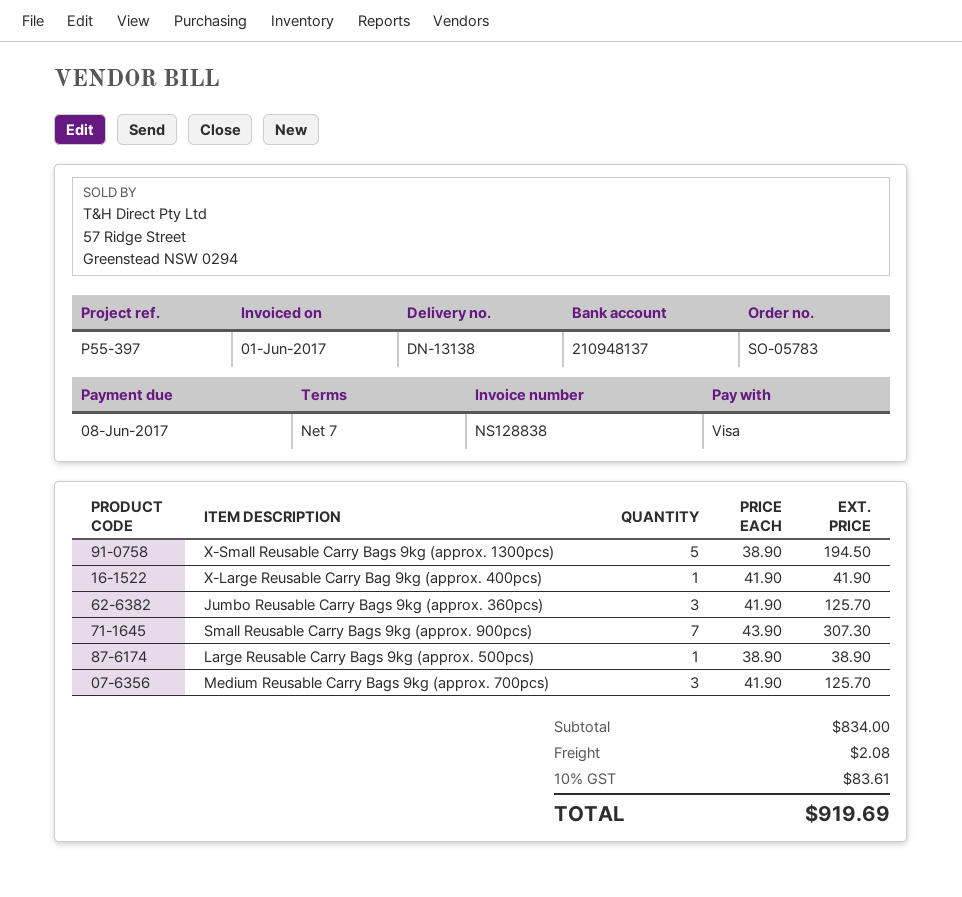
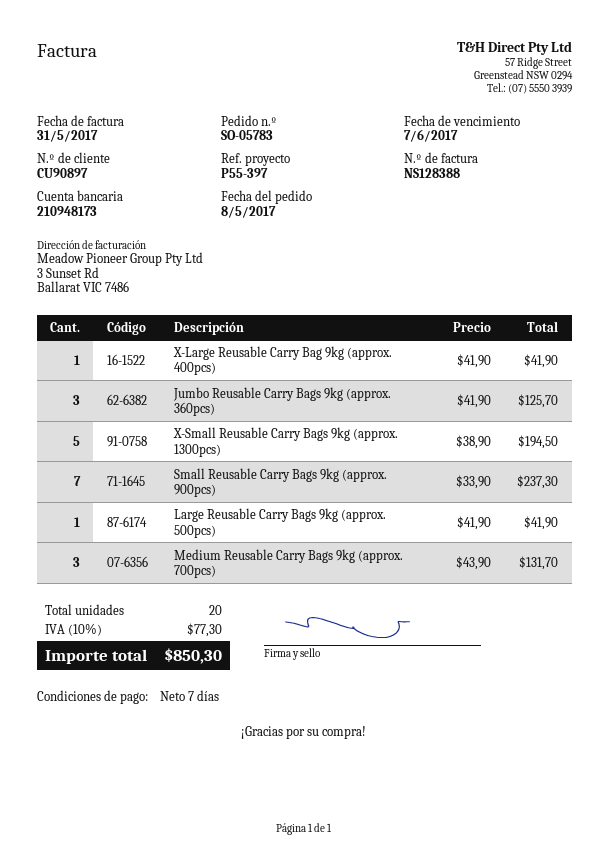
invoice number: NS128838 -> NS128388
invoice date: 2017-06-01 -> 2017-05-31
due date: 2017-06-08 -> 2017-06-07
bank account: 210948137 -> 210948173
Small Reusable Carry Bags 9kg (approx. 900pcs): 7 x 43.90 = 307.30 -> 7 x 33.90 = 237.30
Large Reusable Carry Bags 9kg (approx. 500pcs): 1 x 38.90 = 38.90 -> 1 x 41.90 = 41.90
Medium Reusable Carry Bags 9kg (approx. 700pcs): 3 x 41.90 = 125.70 -> 3 x 43.90 = 131.70
shipping: 2.08 -> none
tax: 10% = 83.61 -> 10% = 77.30
total: 919.69 -> 850.30

